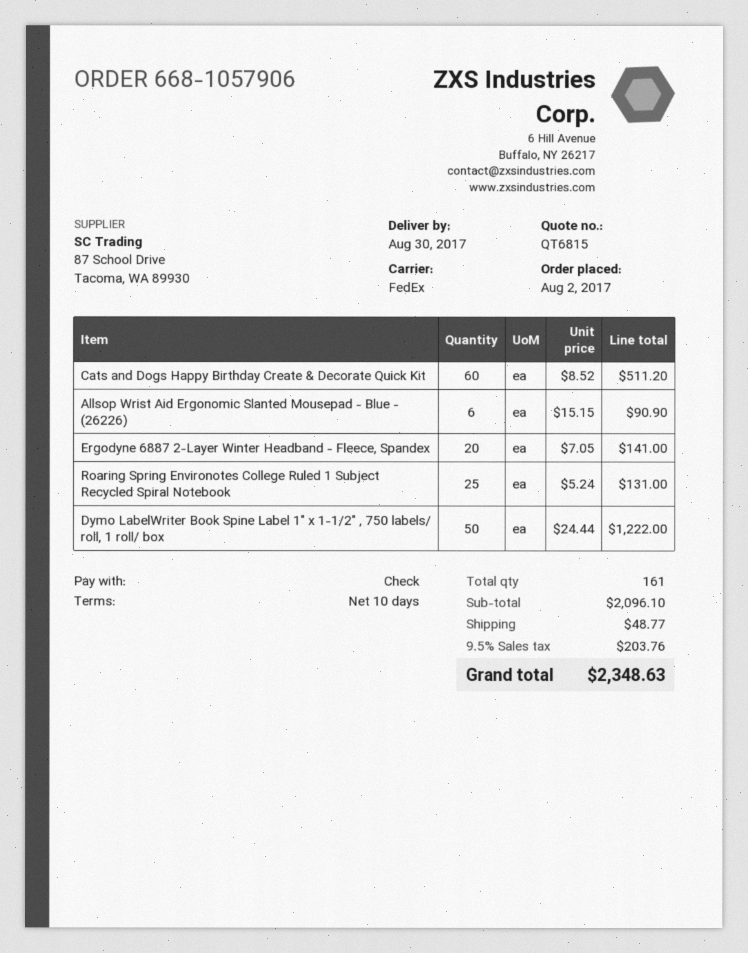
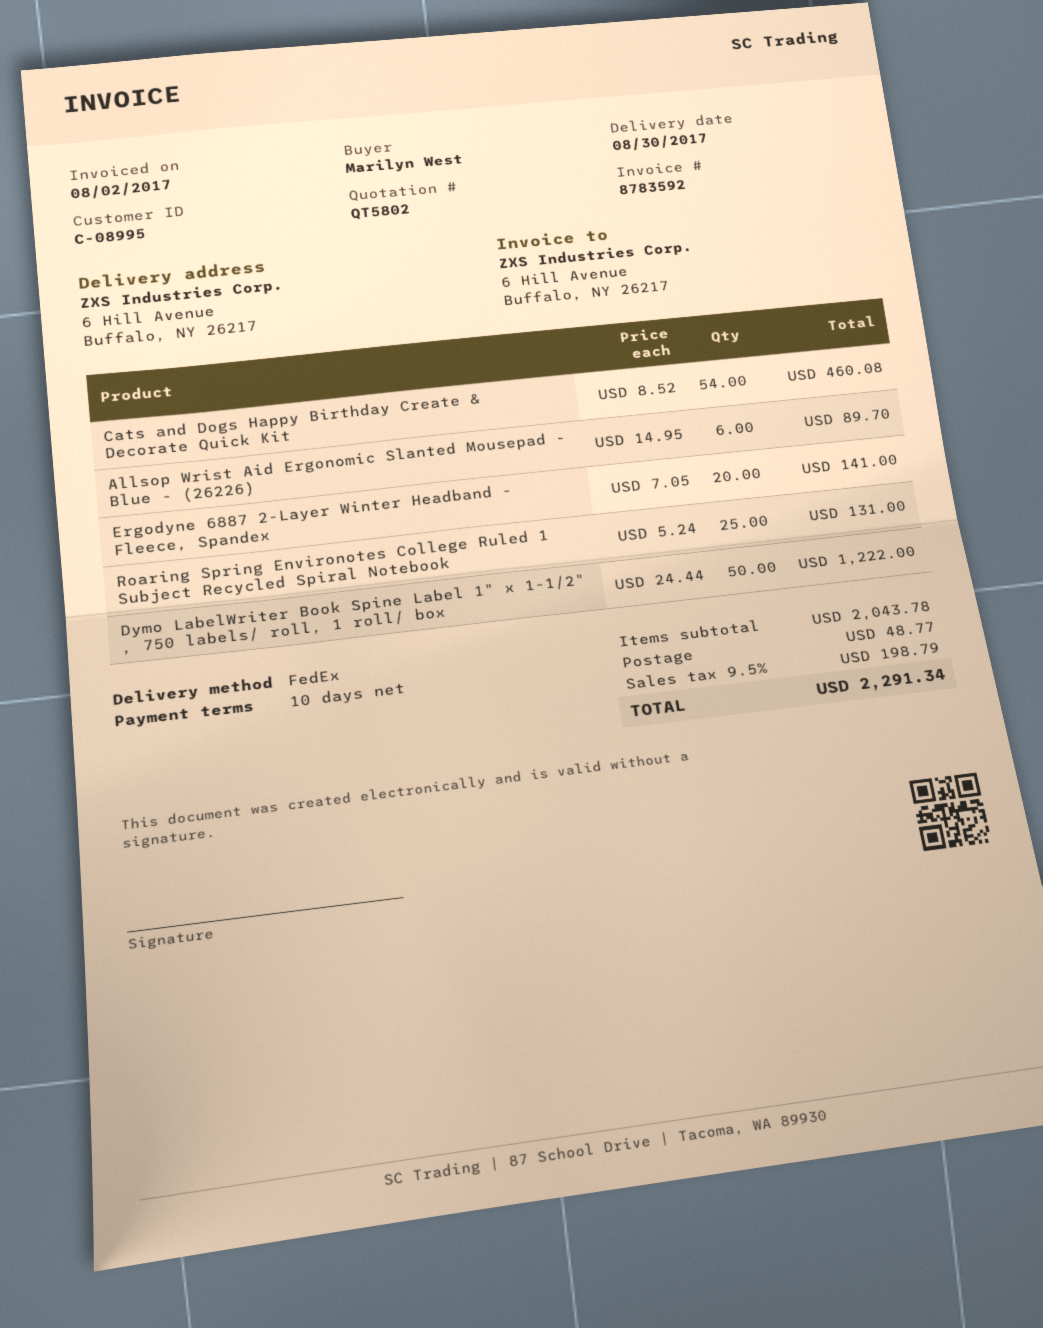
quote number: QT6815 -> QT5802
Cats and Dogs Happy Birthday Create & Decorate Quick Kit: 60 x 8.52 = 511.20 -> 54 x 8.52 = 460.08
Allsop Wrist Aid Ergonomic Slanted Mousepad - Blue - (26226): 6 x 15.15 = 90.90 -> 6 x 14.95 = 89.70
subtotal: 2096.10 -> 2043.78
tax: 9.5% = 203.76 -> 9.5% = 198.79
total: 2348.63 -> 2291.34

